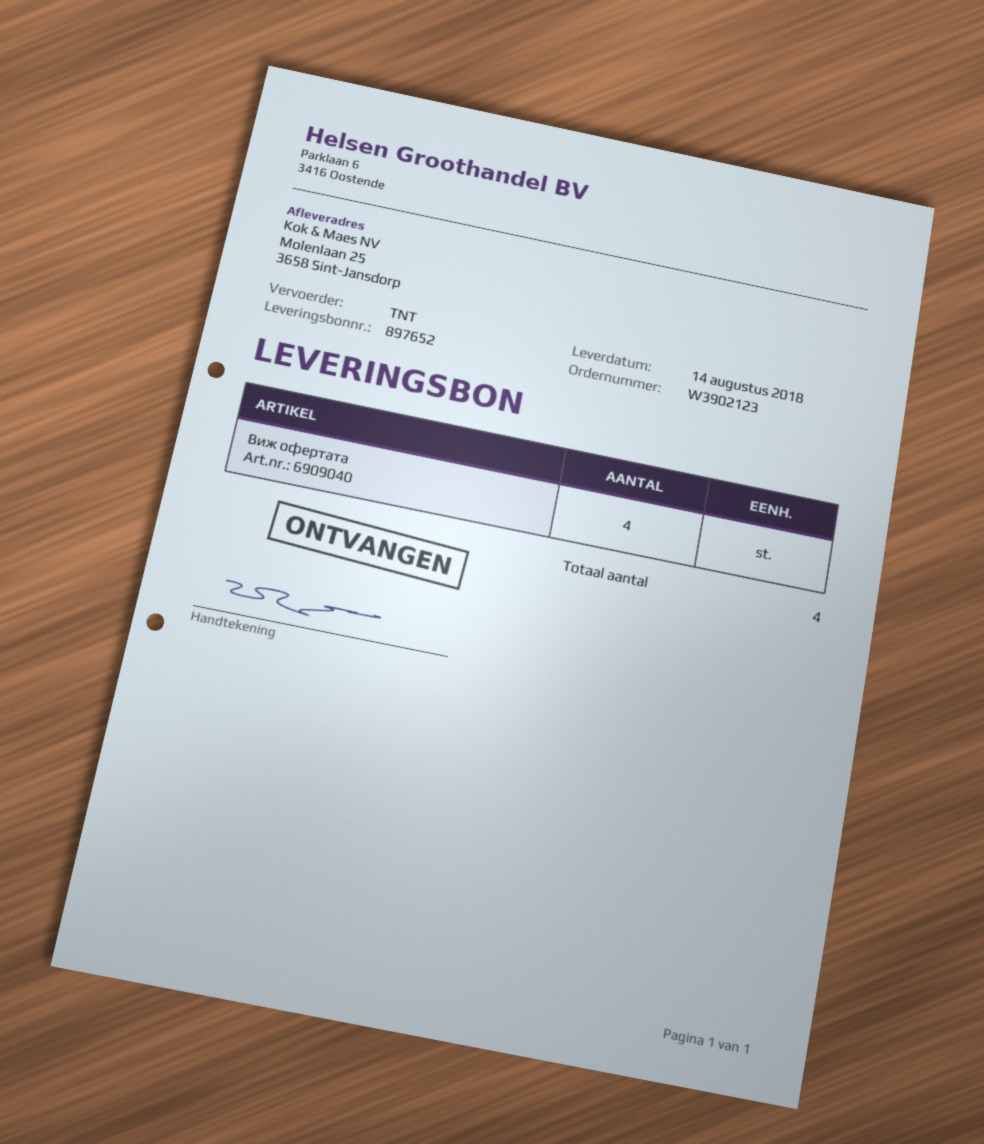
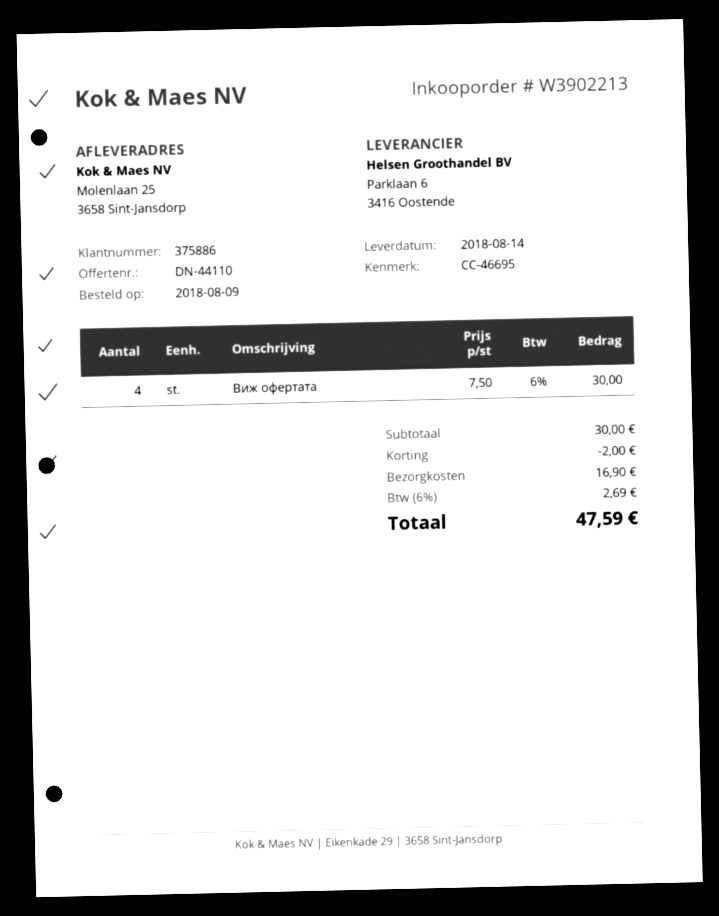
order number: W3902123 -> W3902213

